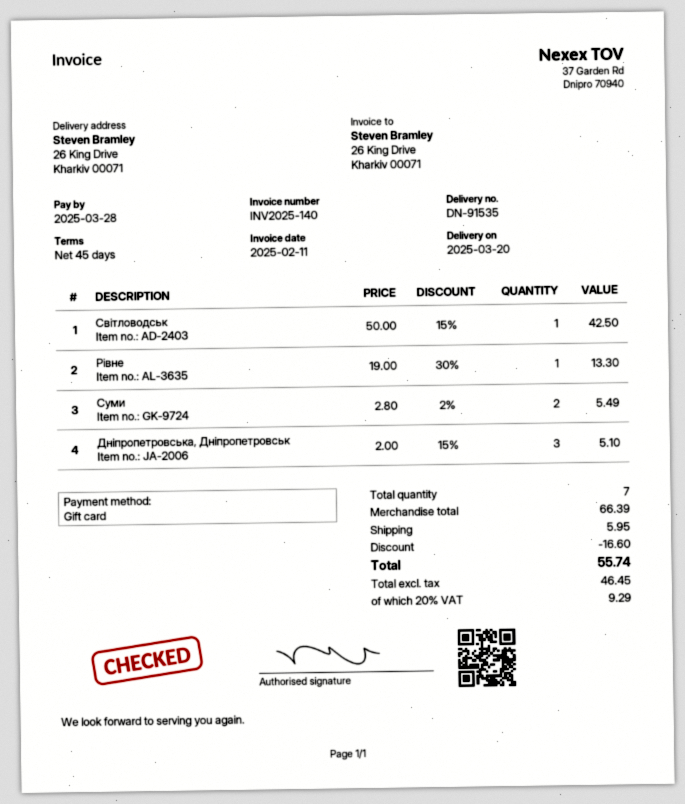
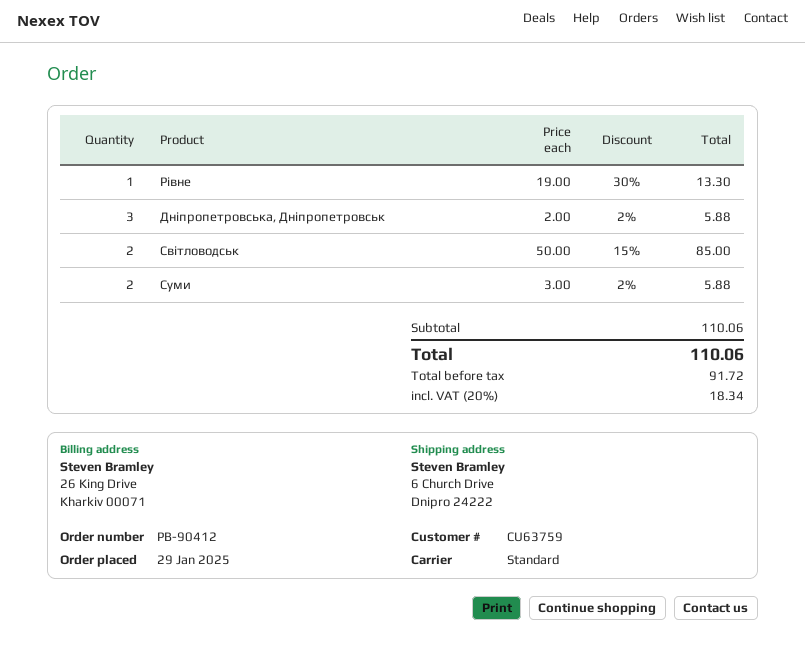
ship to: 26 King Drive, Kharkiv 00071 -> 6 Church Drive, Dnipro 24222
Світловодськ: 1 x 50.00 - 15% = 42.50 -> 2 x 50.00 - 15% = 85.00
Суми: 2 x 2.80 - 2% = 5.49 -> 2 x 3.00 - 2% = 5.88
Дніпропетровська, Дніпропетровськ: 3 x 2.00 - 15% = 5.10 -> 3 x 2.00 - 2% = 5.88
subtotal: 66.39 -> 110.06
discount: 16.60 -> none
shipping: 5.95 -> none
net: 46.45 -> 91.72
tax: 20% = 9.29 -> 20% = 18.34
total: 55.74 -> 110.06

